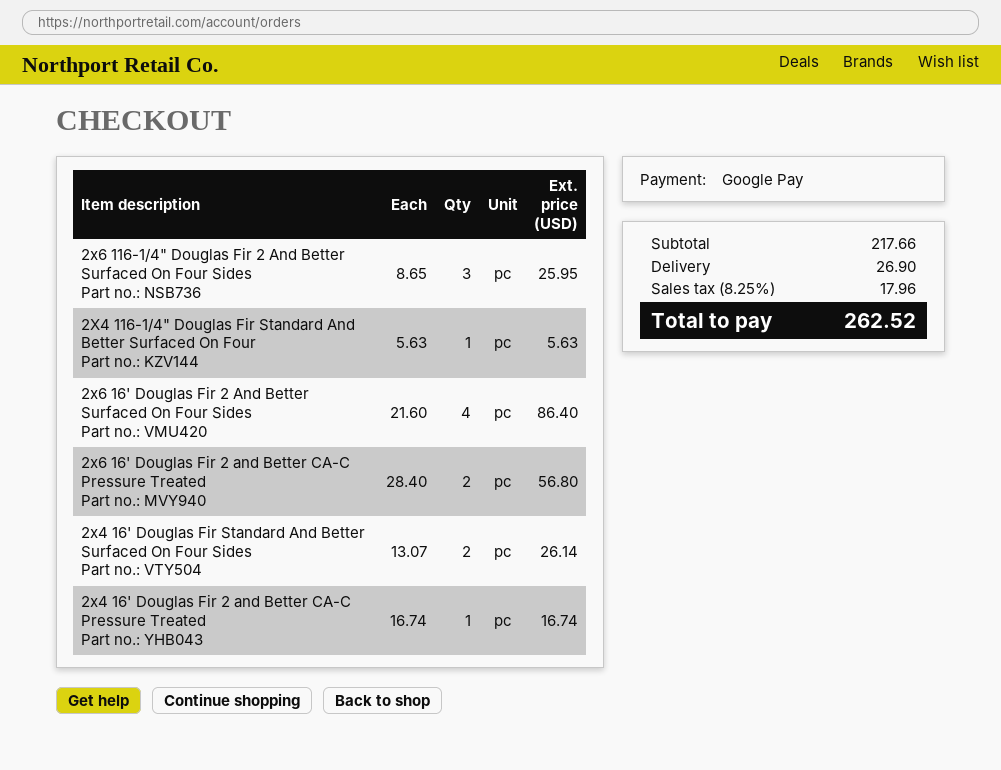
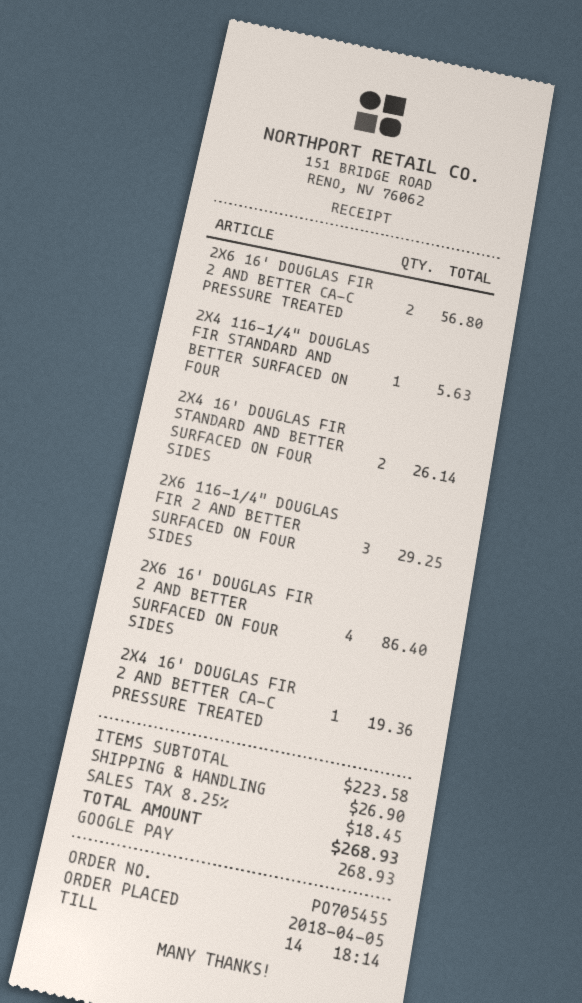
2x6 116-1/4" Douglas Fir 2 And Better Surfaced On Four Sides: 3 for 25.95 -> 3 for 29.25
2x4 16' Douglas Fir 2 and Better CA-C Pressure Treated: 1 for 16.74 -> 1 for 19.36
subtotal: 217.66 -> 223.58
tax: 8.25% = 17.96 -> 8.25% = 18.45
total: 262.52 -> 268.93

